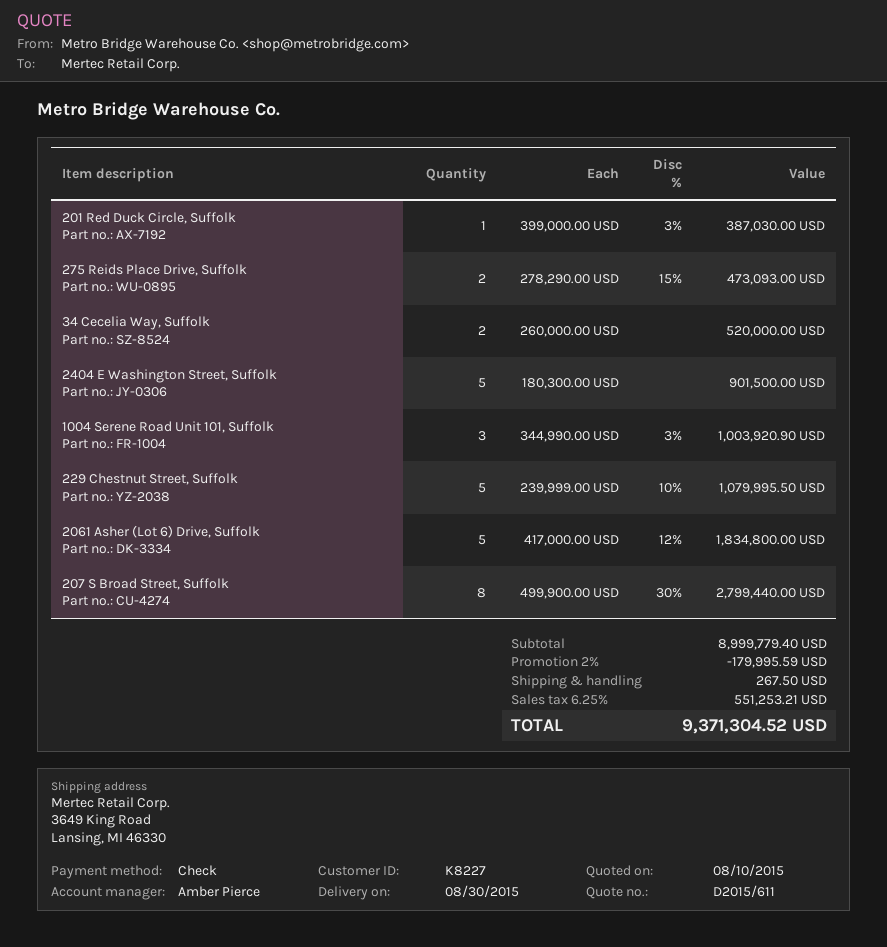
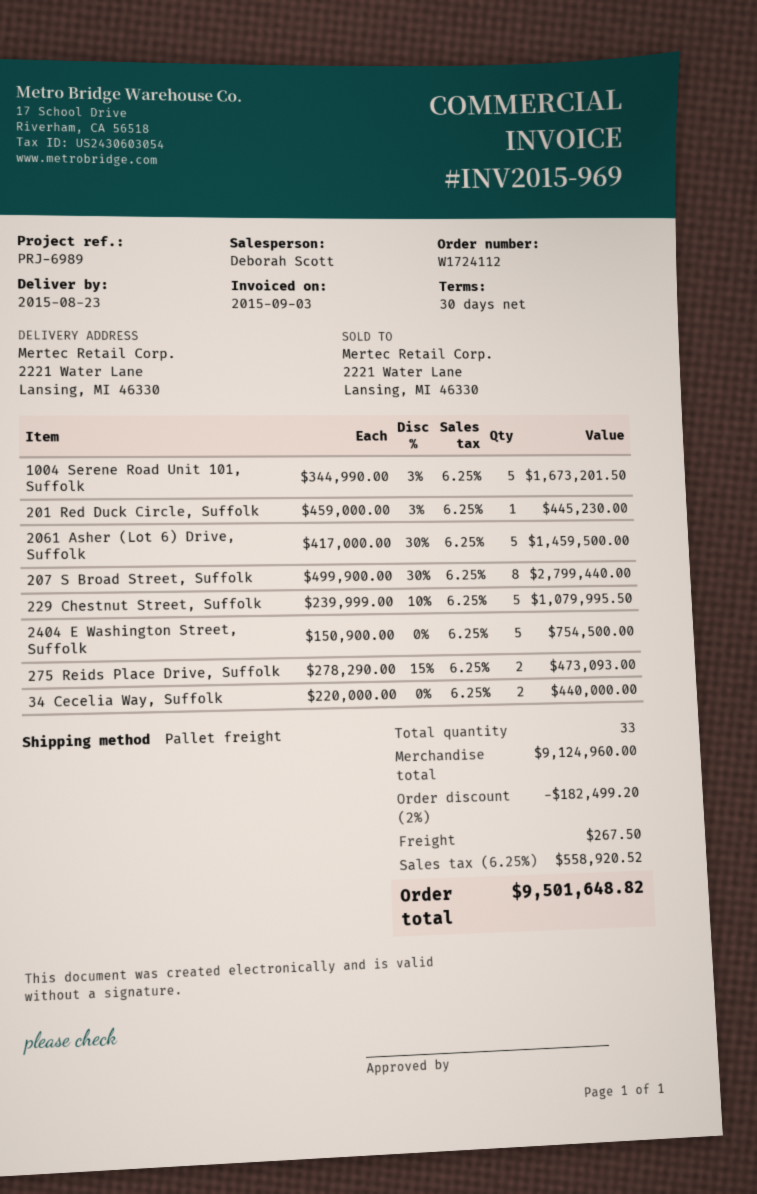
delivery date: 2015-08-30 -> 2015-08-23
sales rep: Amber Pierce -> Deborah Scott
ship to: 3649 King Road, Lansing, MI 46330 -> 2221 Water Lane, Lansing, MI 46330
201 Red Duck Circle, Suffolk: 1 x 399000.00 - 3% = 387030.00 -> 1 x 459000.00 - 3% = 445230.00
34 Cecelia Way, Suffolk: 2 x 260000.00 = 520000.00 -> 2 x 220000.00 = 440000.00
2404 E Washington Street, Suffolk: 5 x 180300.00 = 901500.00 -> 5 x 150900.00 = 754500.00
1004 Serene Road Unit 101, Suffolk: 3 x 344990.00 - 3% = 1003920.90 -> 5 x 344990.00 - 3% = 1673201.50
2061 Asher (Lot 6) Drive, Suffolk: 5 x 417000.00 - 12% = 1834800.00 -> 5 x 417000.00 - 30% = 1459500.00
subtotal: 8999779.40 -> 9124960.00
discount: 2% = 179995.59 -> 2% = 182499.20
tax: 6.25% = 551253.21 -> 6.25% = 558920.52
total: 9371304.52 -> 9501648.82

